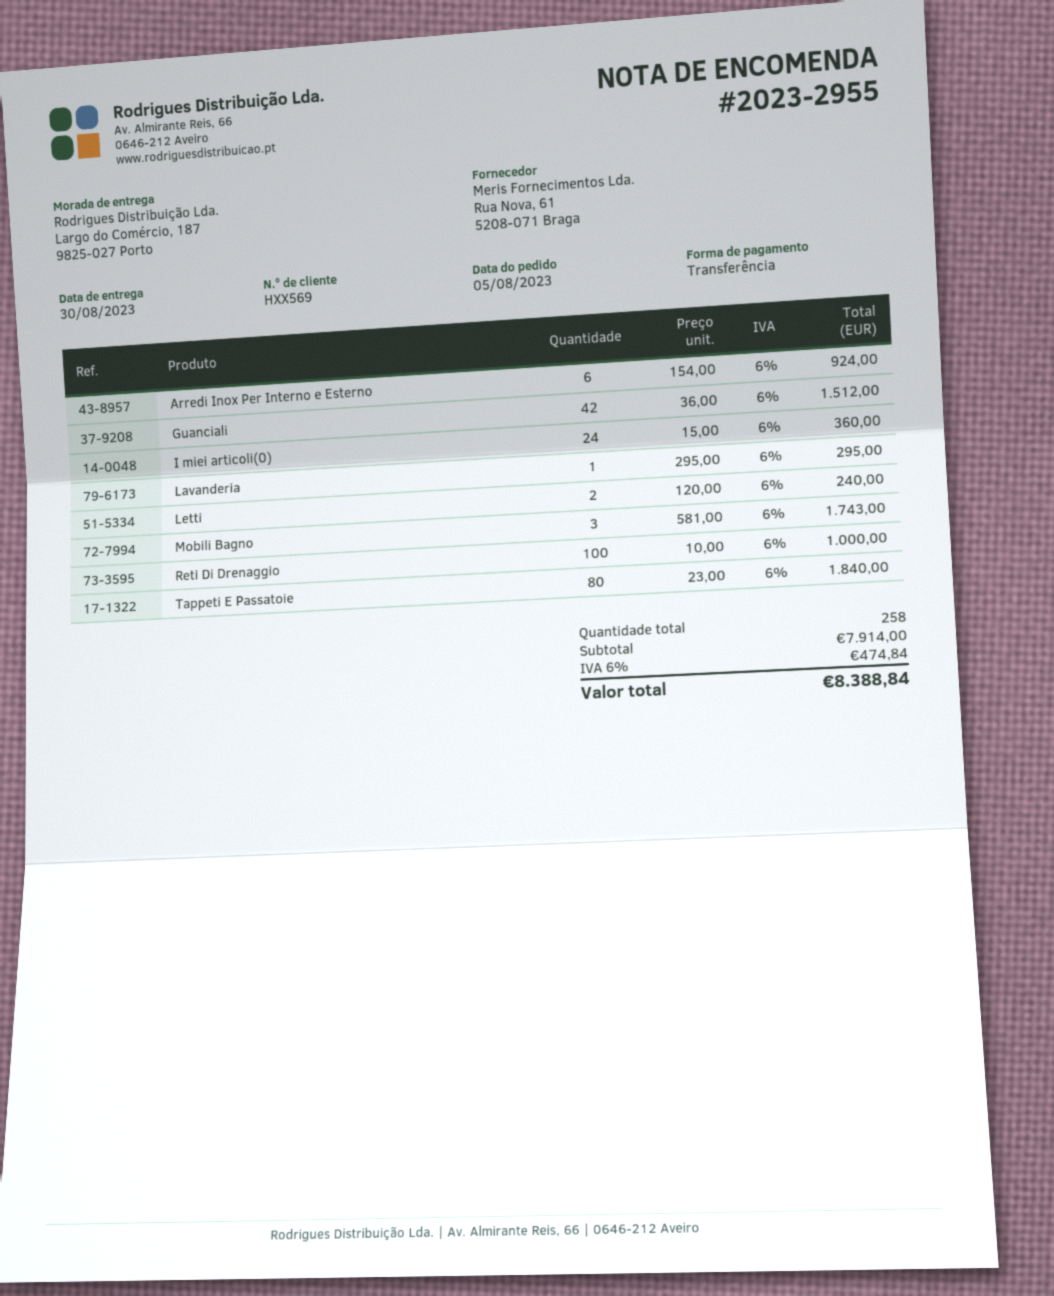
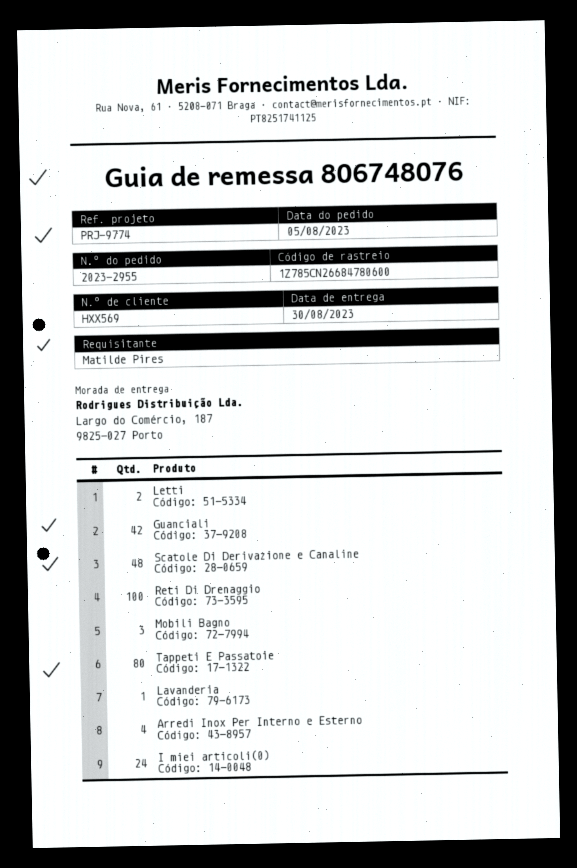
Arredi Inox Per Interno e Esterno: 6 -> 4
Scatole Di Derivazione e Canaline: none -> 48

